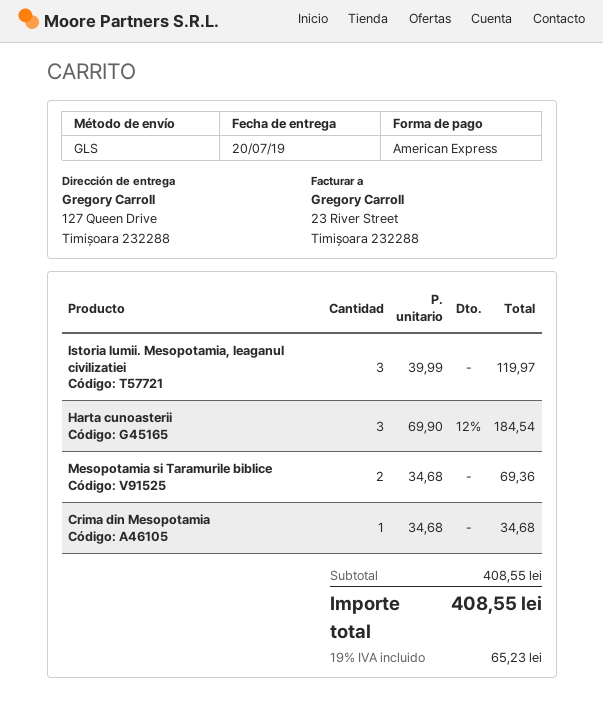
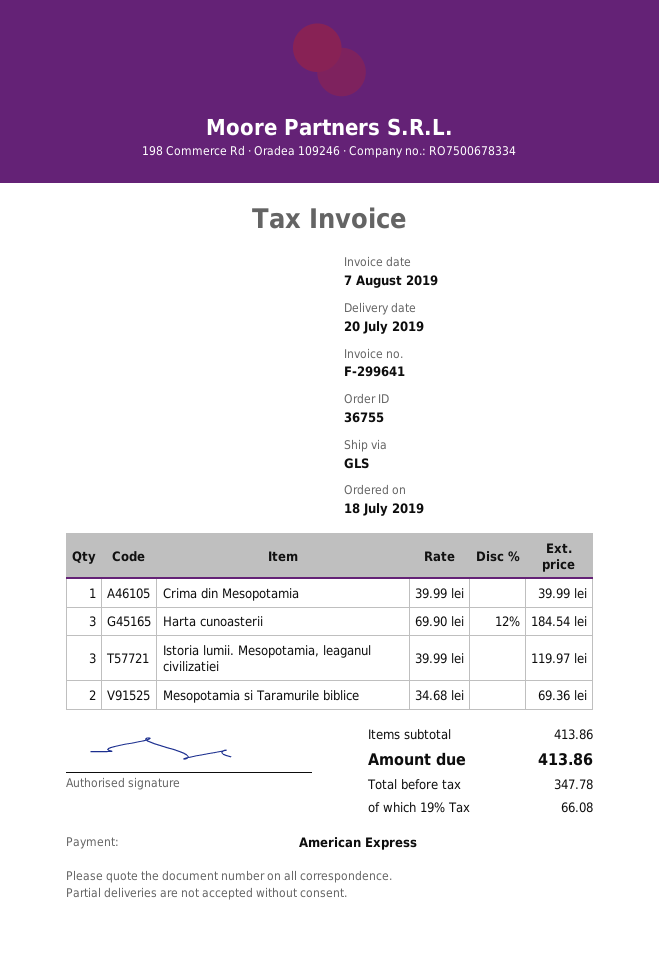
Crima din Mesopotamia: 1 x 34.68 = 34.68 -> 1 x 39.99 = 39.99
subtotal: 408.55 -> 413.86
tax: 19% = 65.23 -> 19% = 66.08
total: 408.55 -> 413.86

